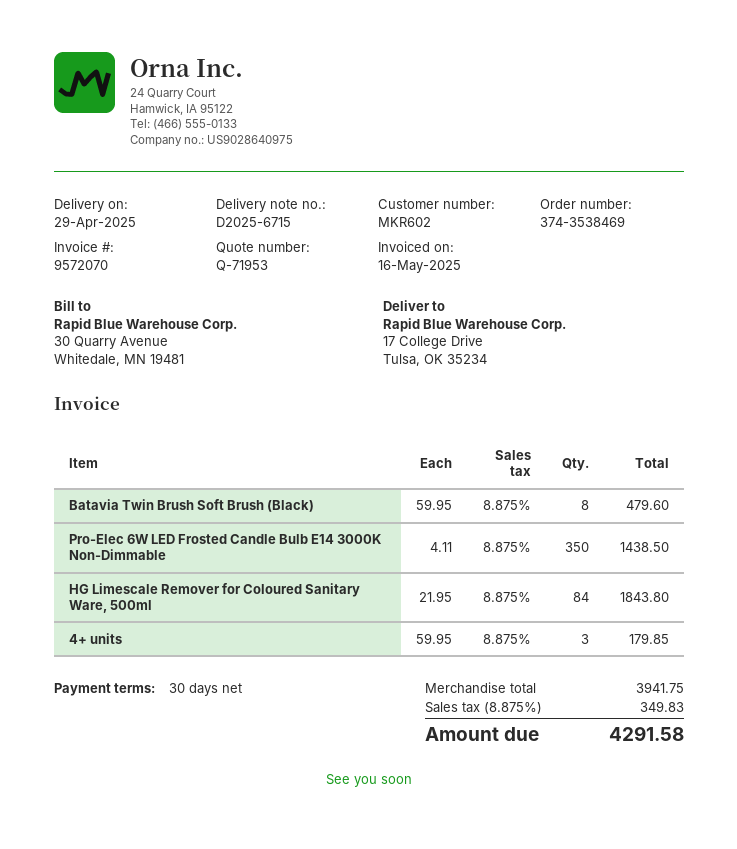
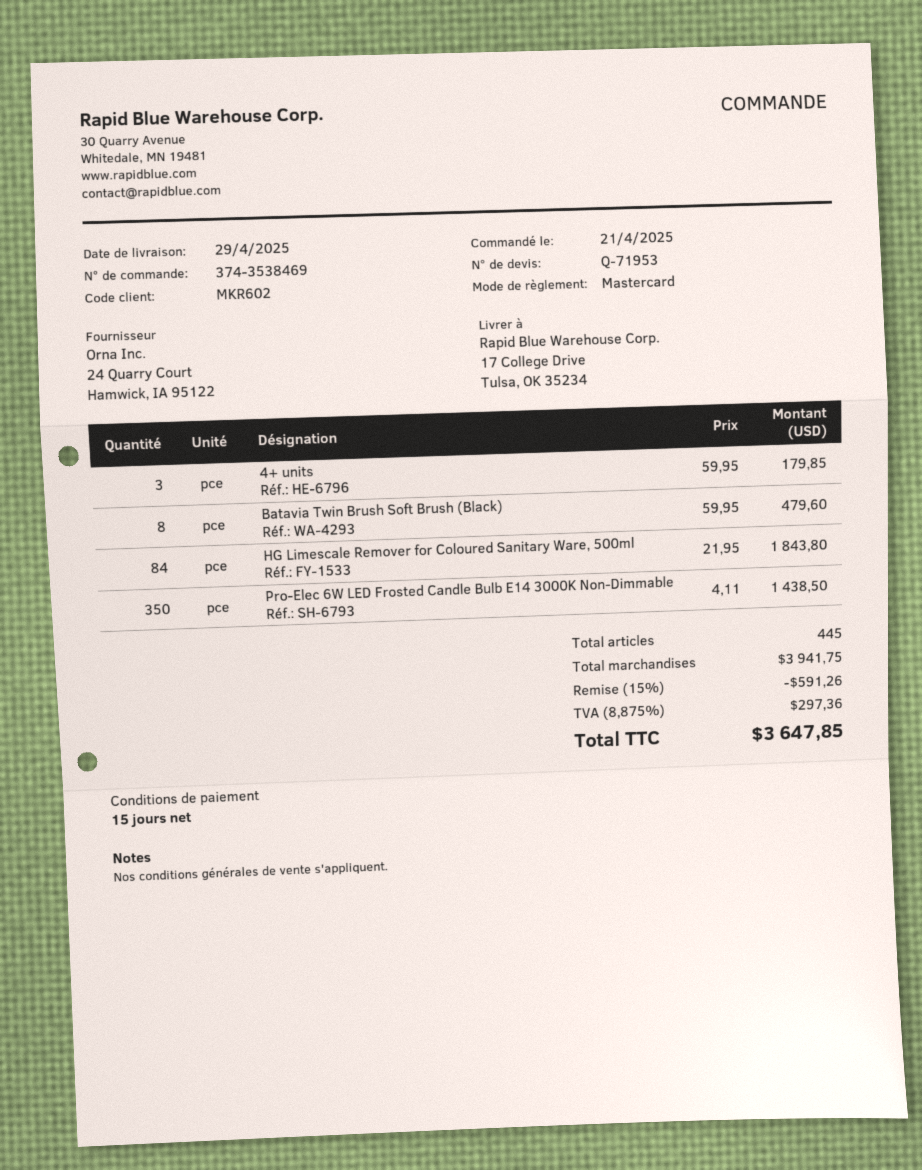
payment terms: 30 days -> 15 days
discount: none -> 15% = 591.26
tax: 8.875% = 349.83 -> 8.875% = 297.36
total: 4291.58 -> 3647.85

